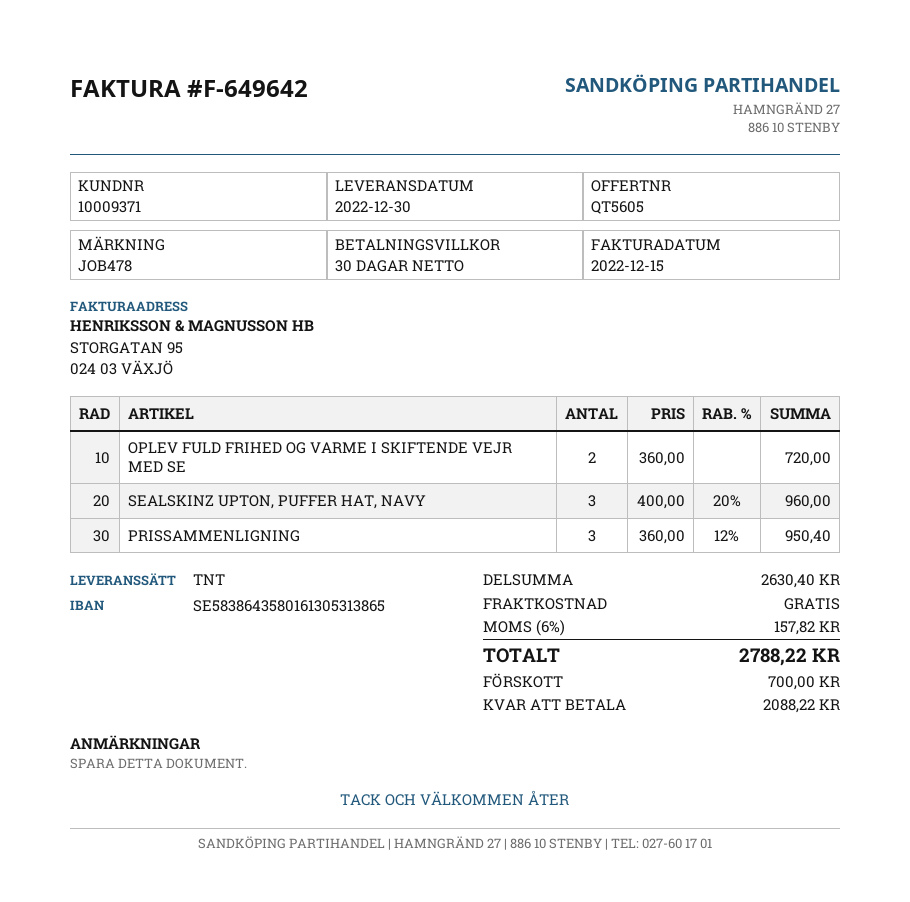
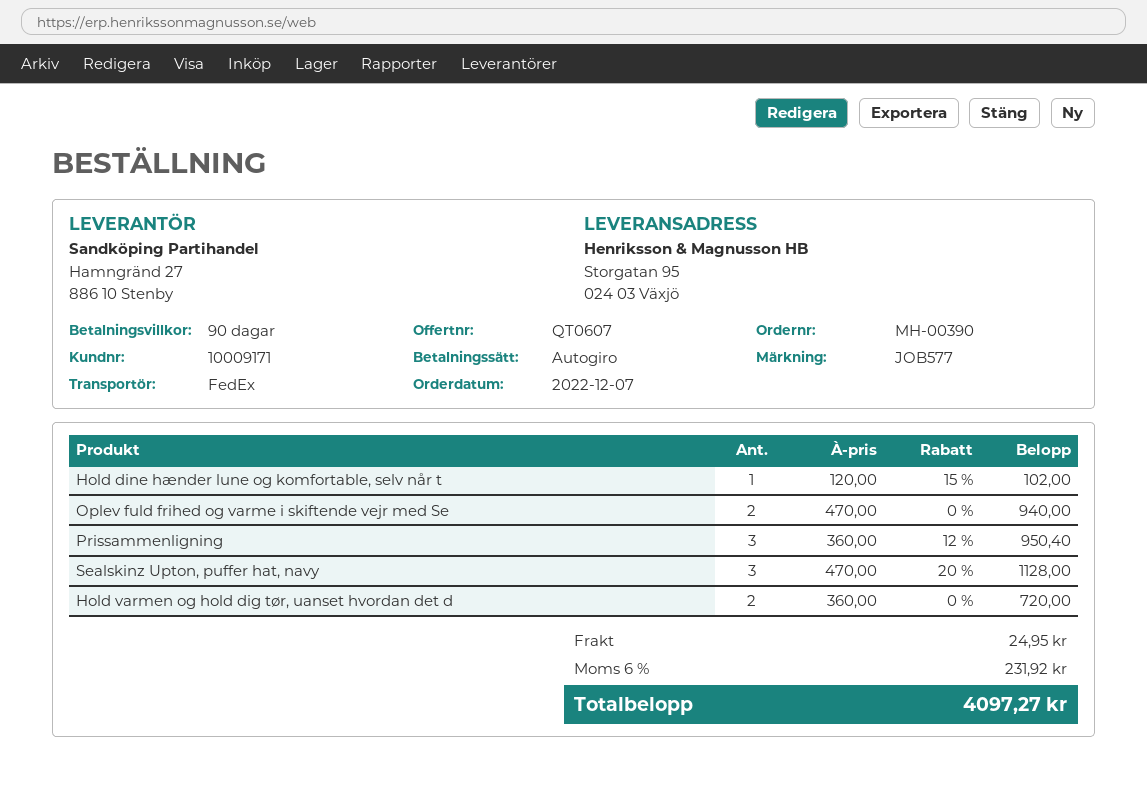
quote number: QT5605 -> QT0607
payment terms: 30 days -> 90 days
customer number: 10009371 -> 10009171
reference: JOB478 -> JOB577
shipping method: TNT -> FedEx
OPLEV FULD FRIHED OG VARME I SKIFTENDE VEJR MED SE: 2 x 360.00 = 720.00 -> 2 x 470.00 = 940.00
SEALSKINZ UPTON, PUFFER HAT, NAVY: 3 x 400.00 - 20% = 960.00 -> 3 x 470.00 - 20% = 1128.00
Hold dine hænder lune og komfortable, selv når t: none -> 1 x 120.00 - 15% = 102.00
Hold varmen og hold dig tør, uanset hvordan det d: none -> 2 x 360.00 = 720.00
shipping: 0.00 -> 24.95
tax: 6% = 157.82 -> 6% = 231.92
total: 2788.22 -> 4097.27

